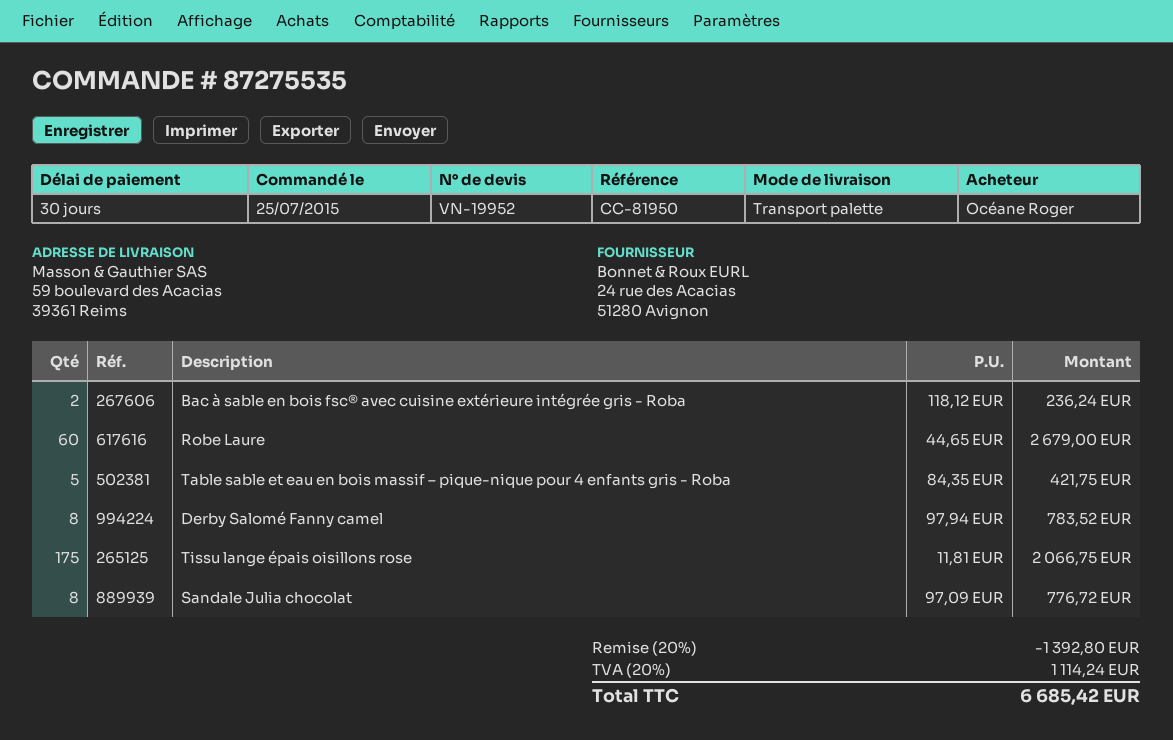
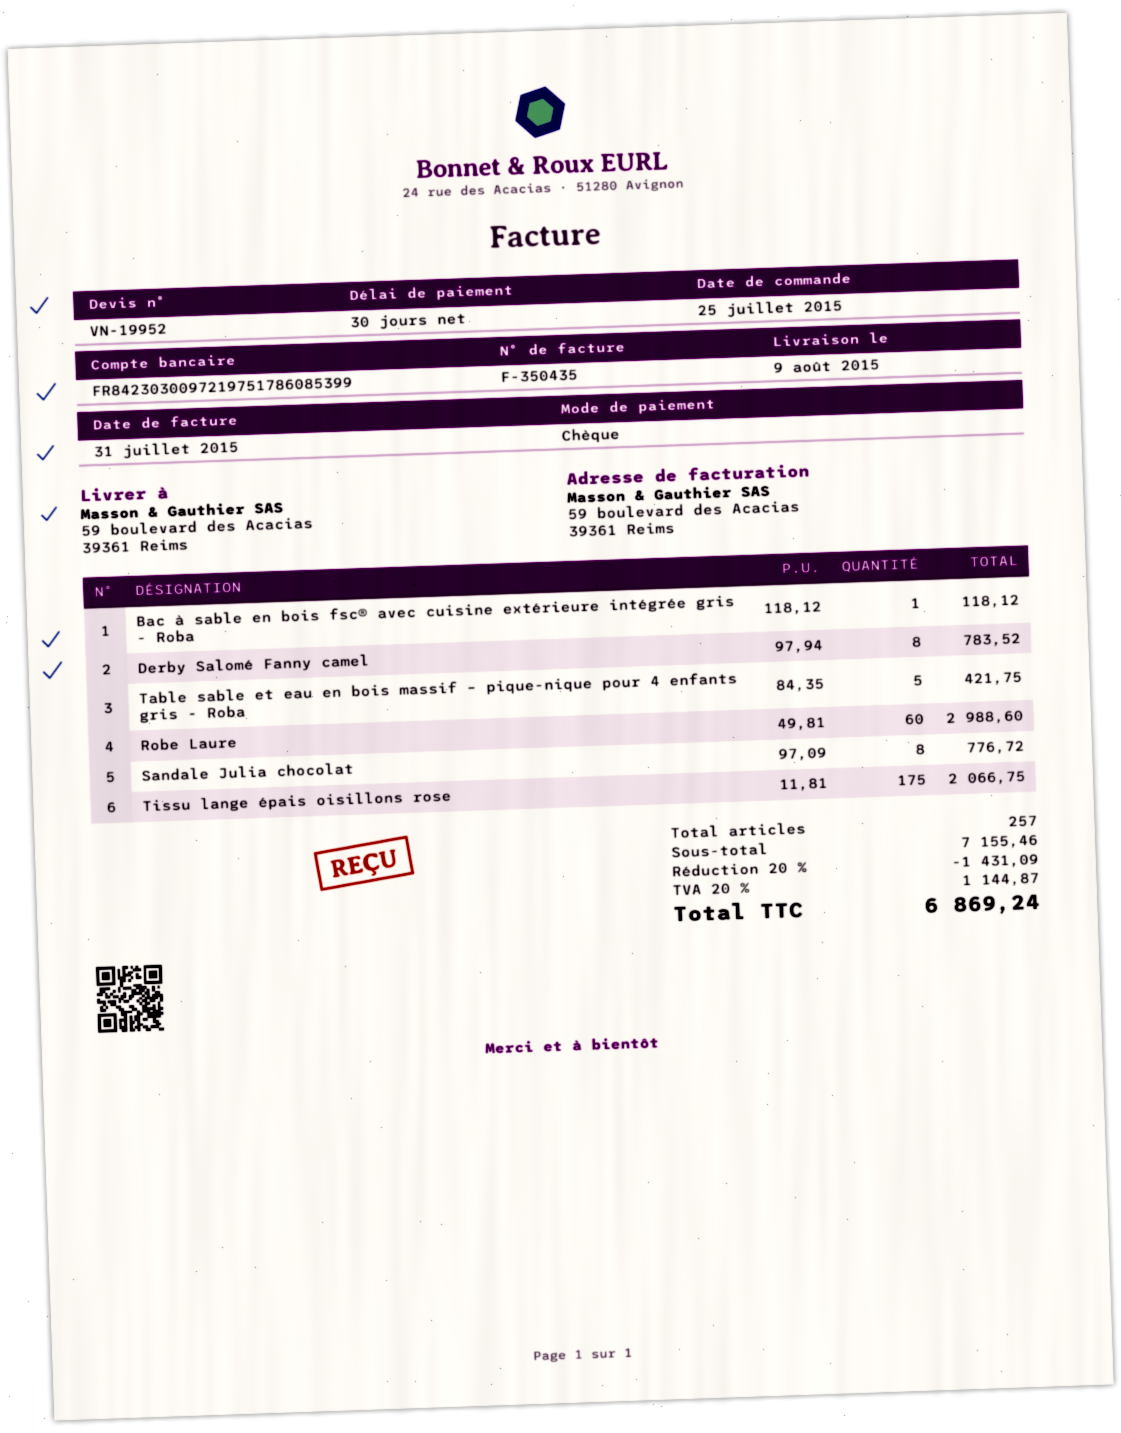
Bac à sable en bois fsc® avec cuisine extérieure intégrée gris - Roba: 2 x 118.12 = 236.24 -> 1 x 118.12 = 118.12
Robe Laure: 60 x 44.65 = 2679.00 -> 60 x 49.81 = 2988.60
discount: 20% = 1392.80 -> 20% = 1431.09
tax: 20% = 1114.24 -> 20% = 1144.87
total: 6685.42 -> 6869.24

